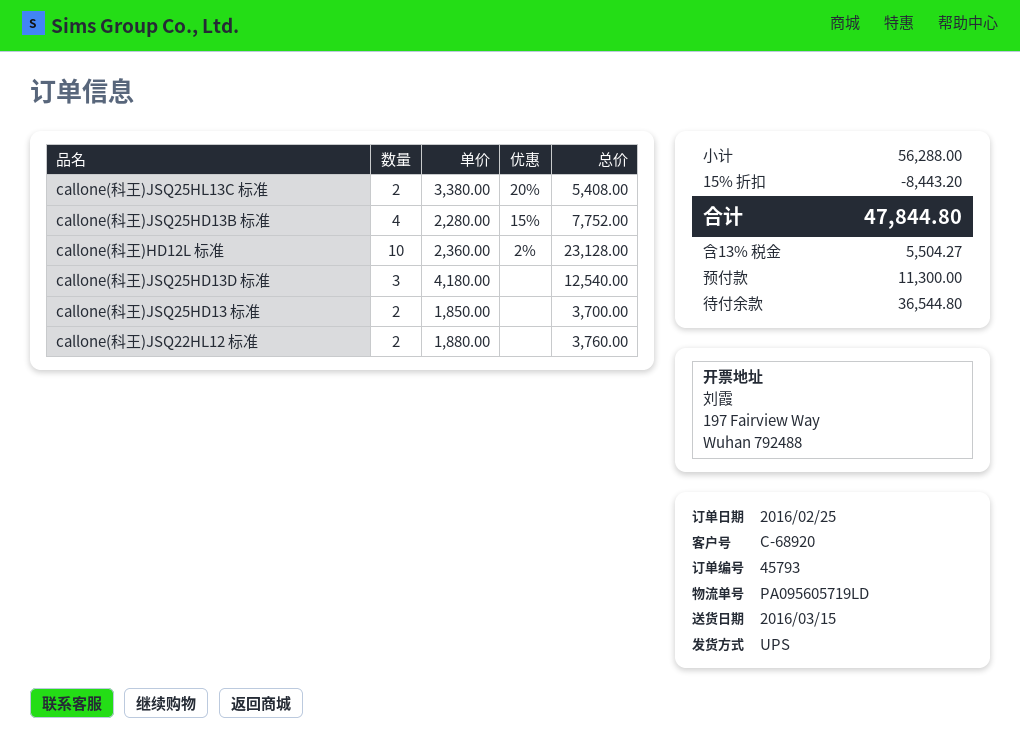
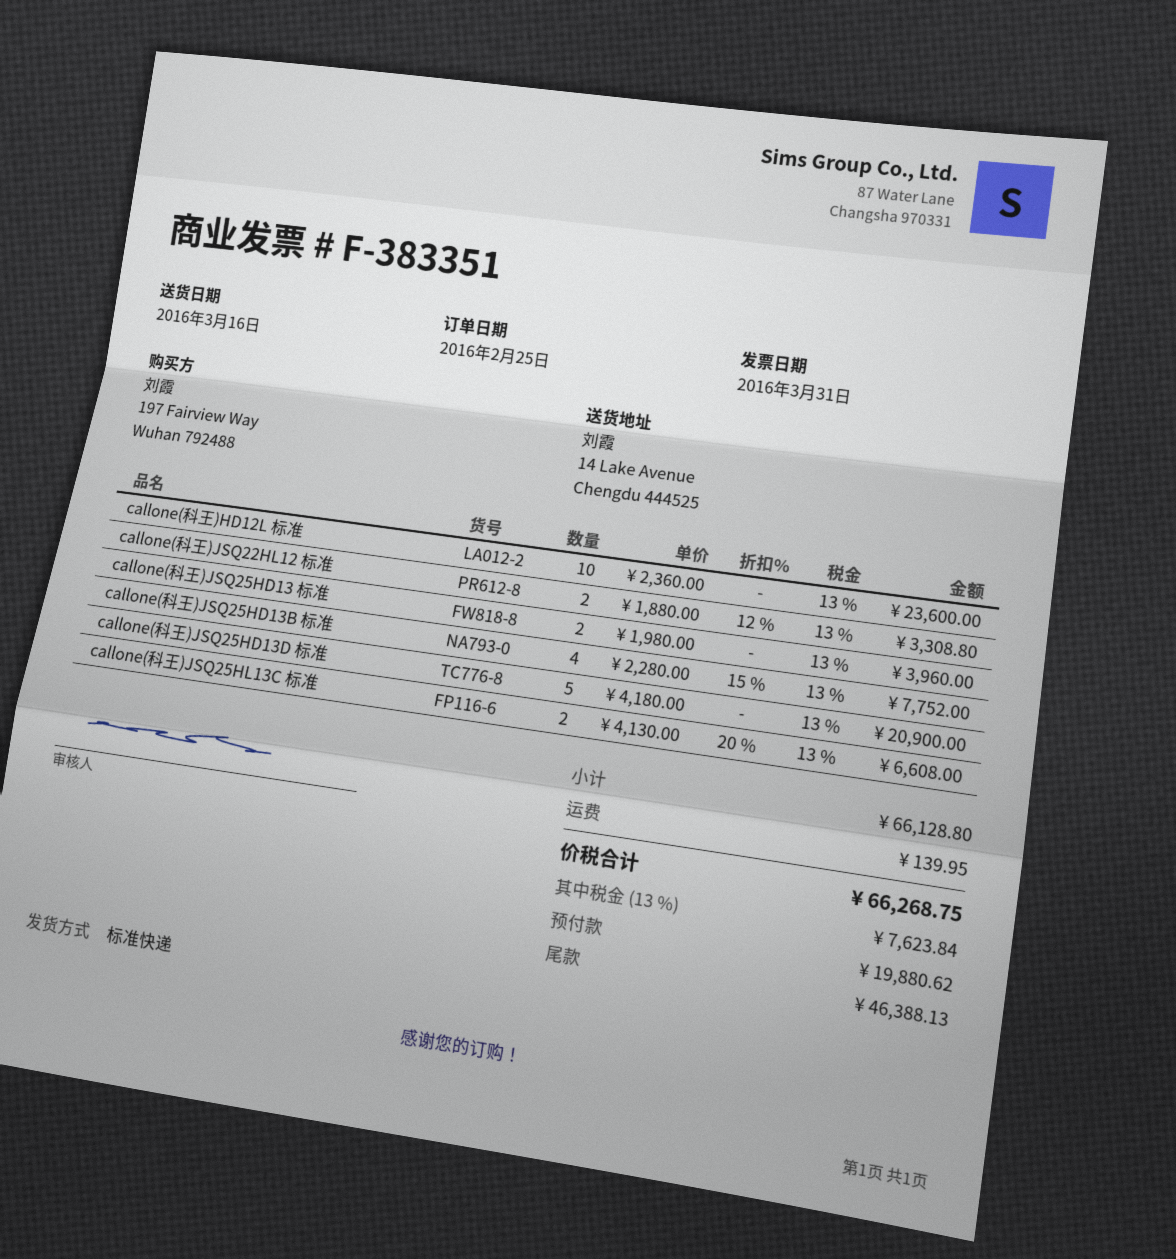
delivery date: 2016-03-15 -> 2016-03-16
shipping method: UPS -> standard
callone(科王)JSQ25HL13C 标准: 2 x 3380.00 - 20% = 5408.00 -> 2 x 4130.00 - 20% = 6608.00
callone(科王)HD12L 标准: 10 x 2360.00 - 2% = 23128.00 -> 10 x 2360.00 = 23600.00
callone(科王)JSQ25HD13D 标准: 3 x 4180.00 = 12540.00 -> 5 x 4180.00 = 20900.00
callone(科王)JSQ25HD13 标准: 2 x 1850.00 = 3700.00 -> 2 x 1980.00 = 3960.00
callone(科王)JSQ22HL12 标准: 2 x 1880.00 = 3760.00 -> 2 x 1880.00 - 12% = 3308.80
subtotal: 56288.00 -> 66128.80
discount: 15% = 8443.20 -> none
shipping: none -> 139.95
tax: 13% = 5504.27 -> 13% = 7623.84
total: 47844.80 -> 66268.75
deposit: 11300.00 -> 19880.62
balance: 36544.80 -> 46388.13

